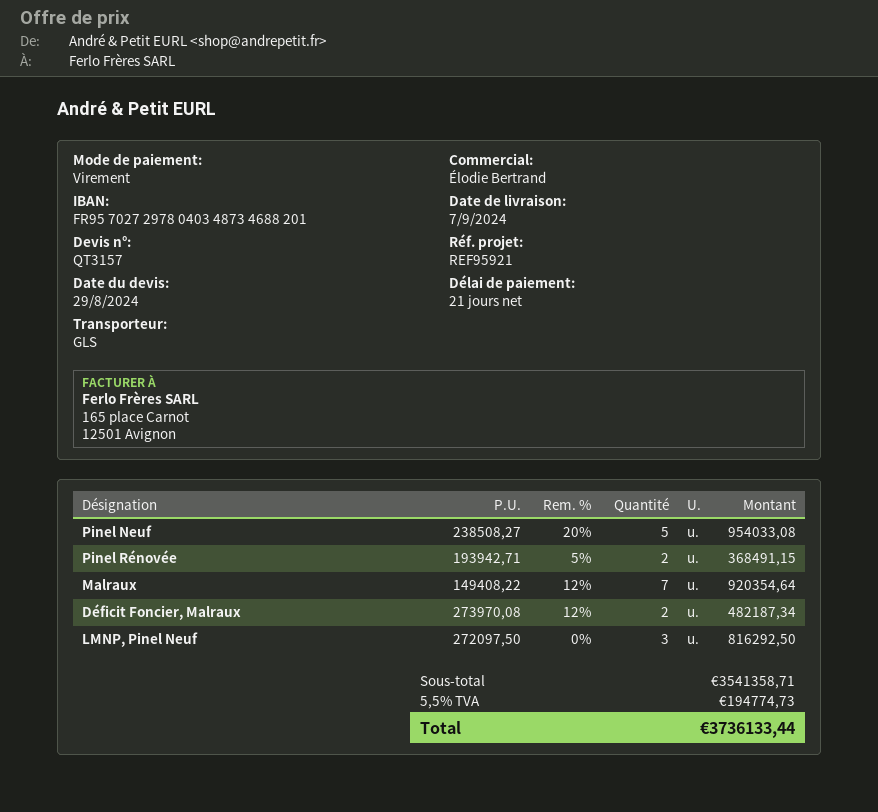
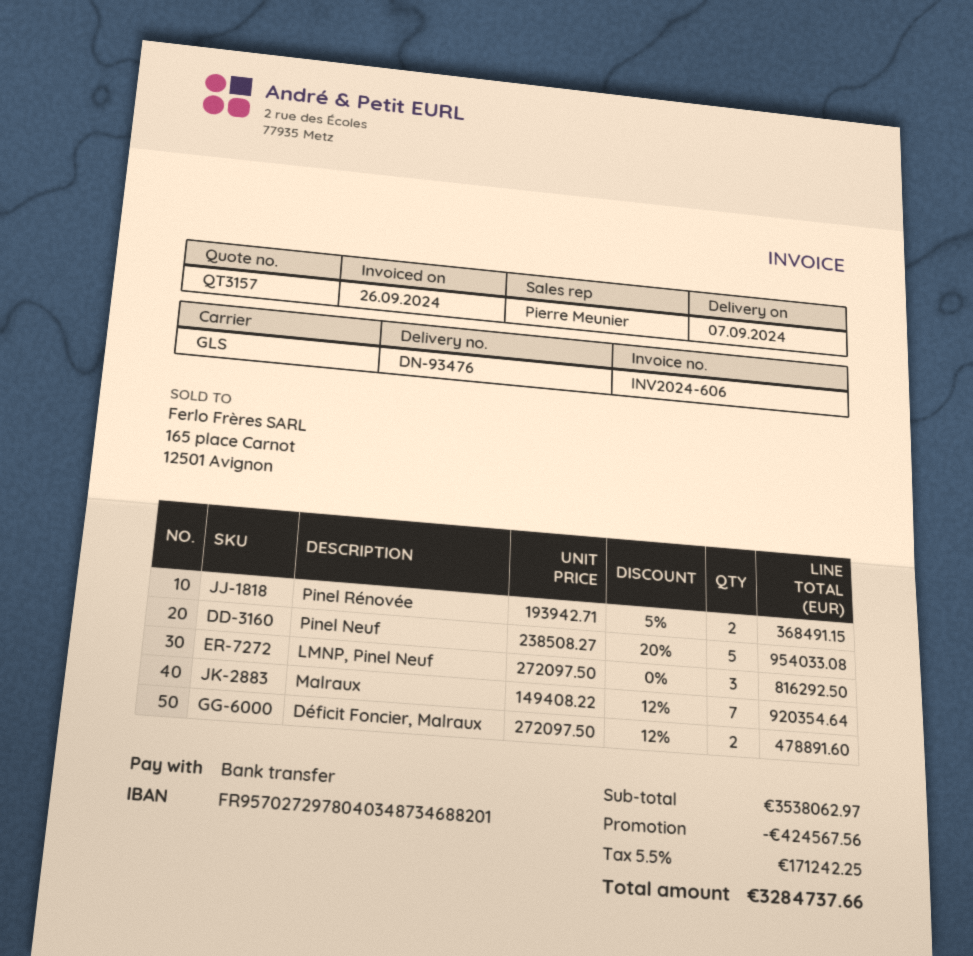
sales rep: Élodie Bertrand -> Pierre Meunier
Déficit Foncier, Malraux: 2 x 273970.08 - 12% = 482187.34 -> 2 x 272097.50 - 12% = 478891.60
subtotal: 3541358.71 -> 3538062.97
discount: none -> 424567.56
tax: 5.5% = 194774.73 -> 5.5% = 171242.25
total: 3736133.44 -> 3284737.66

